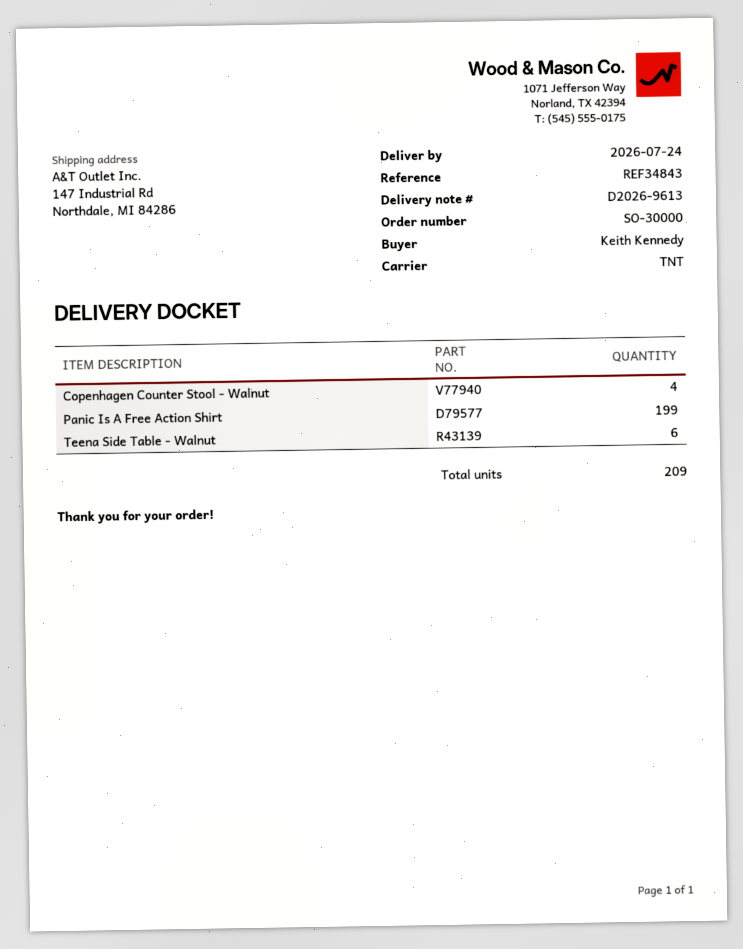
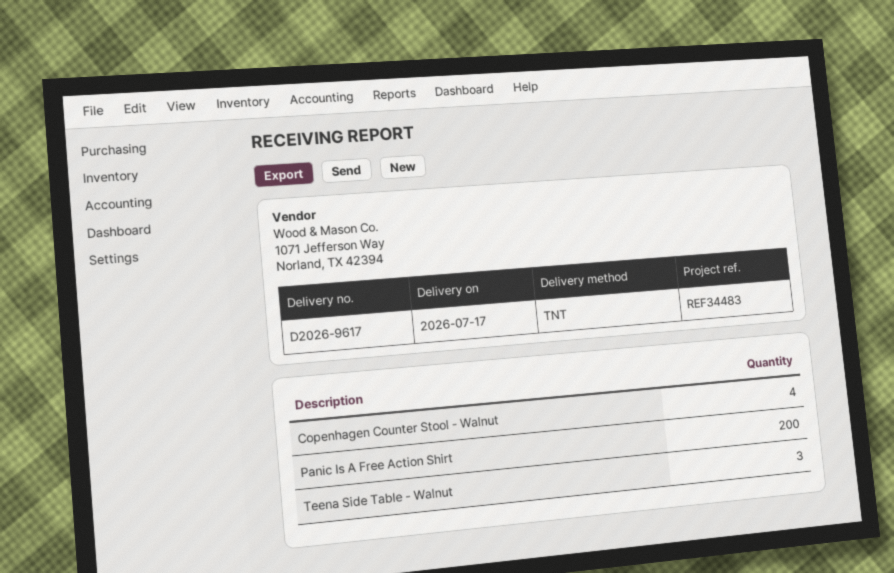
delivery note number: D2026-9613 -> D2026-9617
delivery date: 2026-07-24 -> 2026-07-17
reference: REF34843 -> REF34483
Panic Is A Free Action Shirt: 199 -> 200
Teena Side Table - Walnut: 6 -> 3

